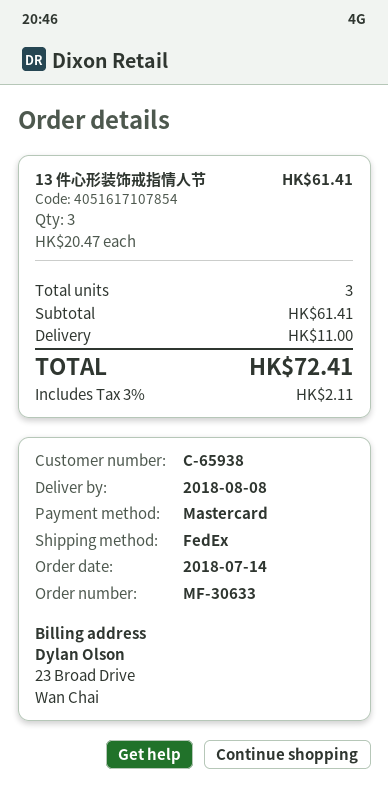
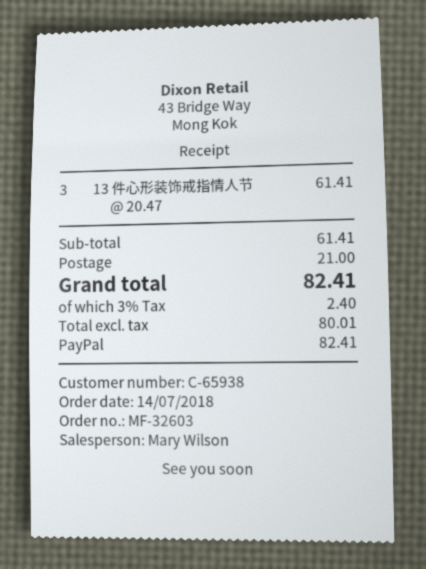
order number: MF-30633 -> MF-32603
payment method: Mastercard -> PayPal
shipping: 11.00 -> 21.00
tax: 3% = 2.11 -> 3% = 2.40
total: 72.41 -> 82.41

